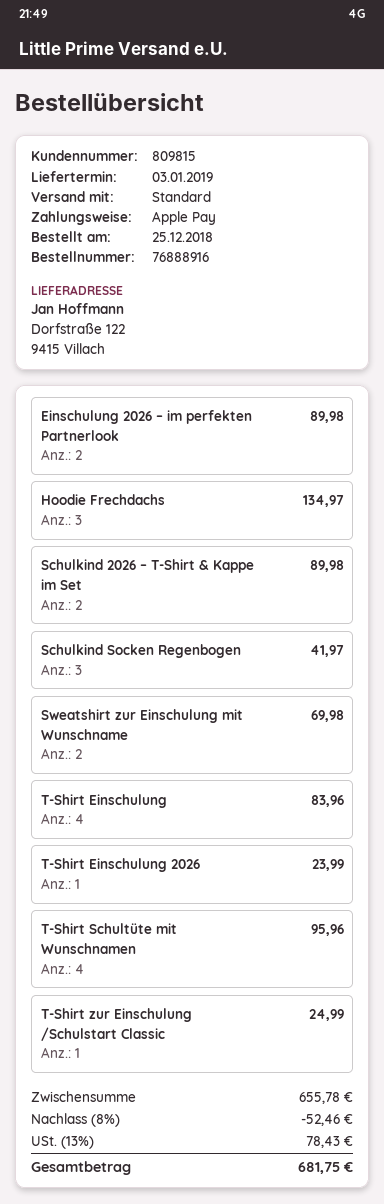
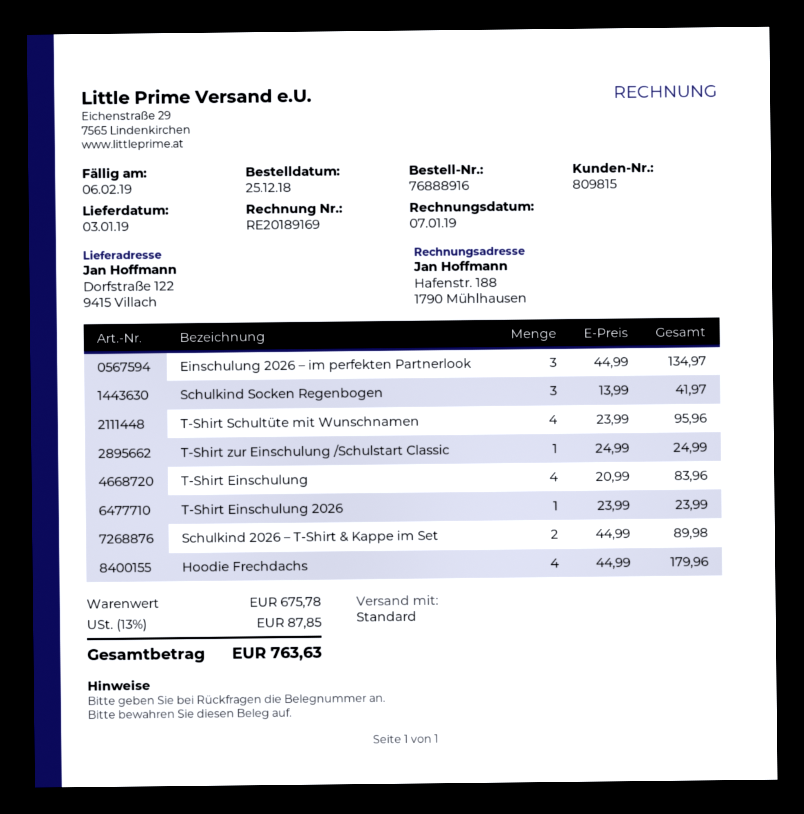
Einschulung 2026 – im perfekten Partnerlook: 2 for 89.98 -> 3 for 134.97
Hoodie Frechdachs: 3 for 134.97 -> 4 for 179.96
Sweatshirt zur Einschulung mit Wunschname: 2 for 69.98 -> none
subtotal: 655.78 -> 675.78
discount: 8% = 52.46 -> none
tax: 13% = 78.43 -> 13% = 87.85
total: 681.75 -> 763.63

